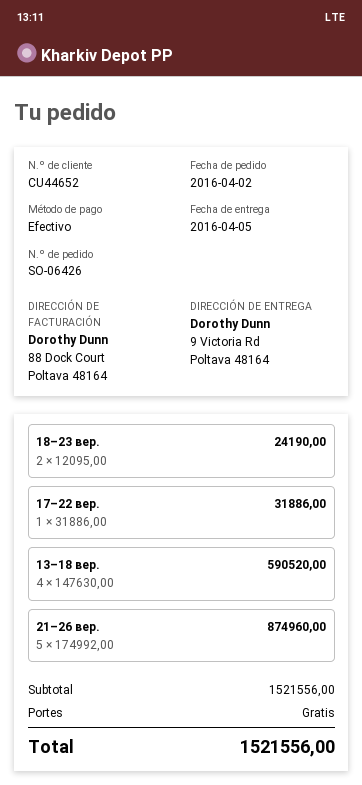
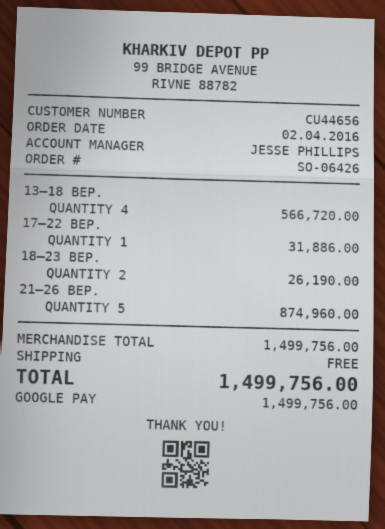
customer number: CU44652 -> CU44656
payment method: cash -> Google Pay
18–23 вер.: 2 for 24190.00 -> 2 for 26190.00
13–18 вер.: 4 for 590520.00 -> 4 for 566720.00
subtotal: 1521556.00 -> 1499756.00
total: 1521556.00 -> 1499756.00

